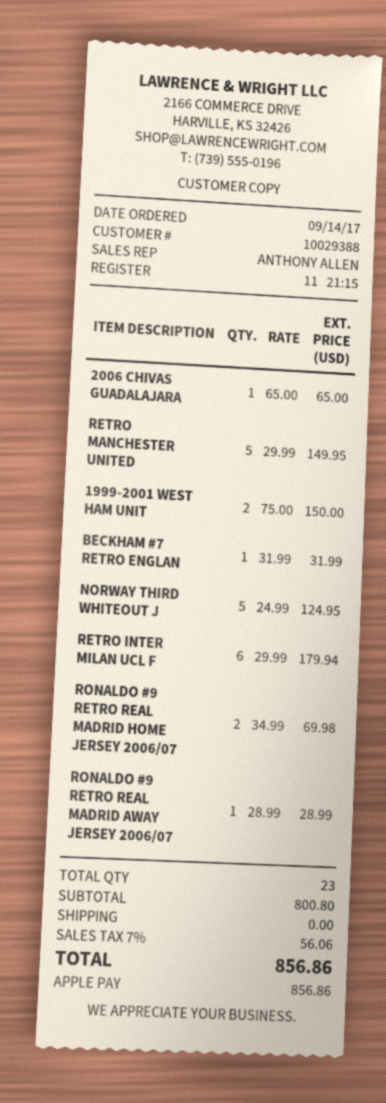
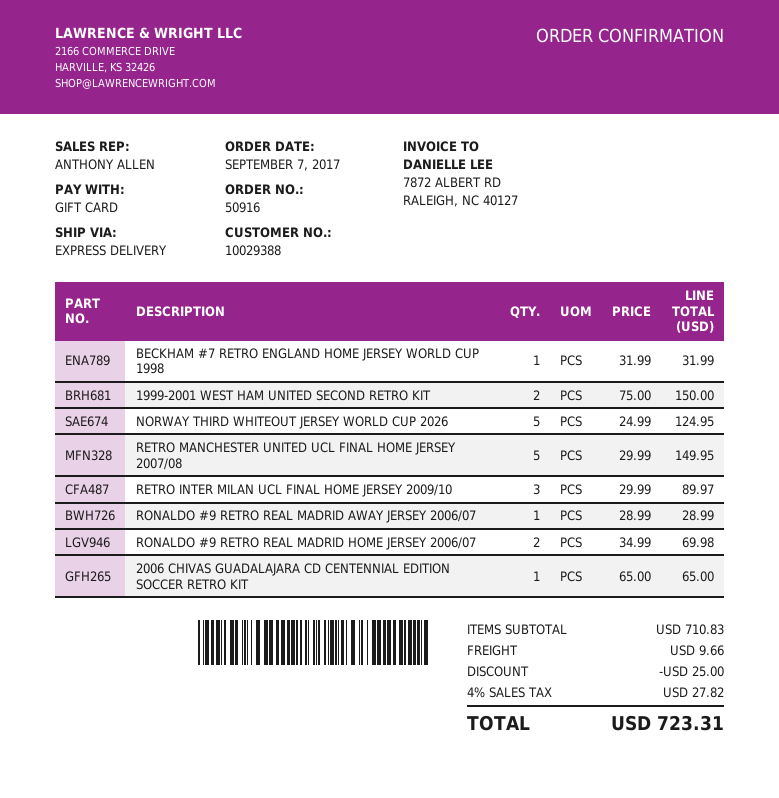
order date: 2017-09-14 -> 2017-09-07
payment method: Apple Pay -> gift card
RETRO INTER MILAN UCL F: 6 x 29.99 = 179.94 -> 3 x 29.99 = 89.97
subtotal: 800.80 -> 710.83
discount: none -> 25.00
shipping: 0.00 -> 9.66
tax: 7% = 56.06 -> 4% = 27.82
total: 856.86 -> 723.31

